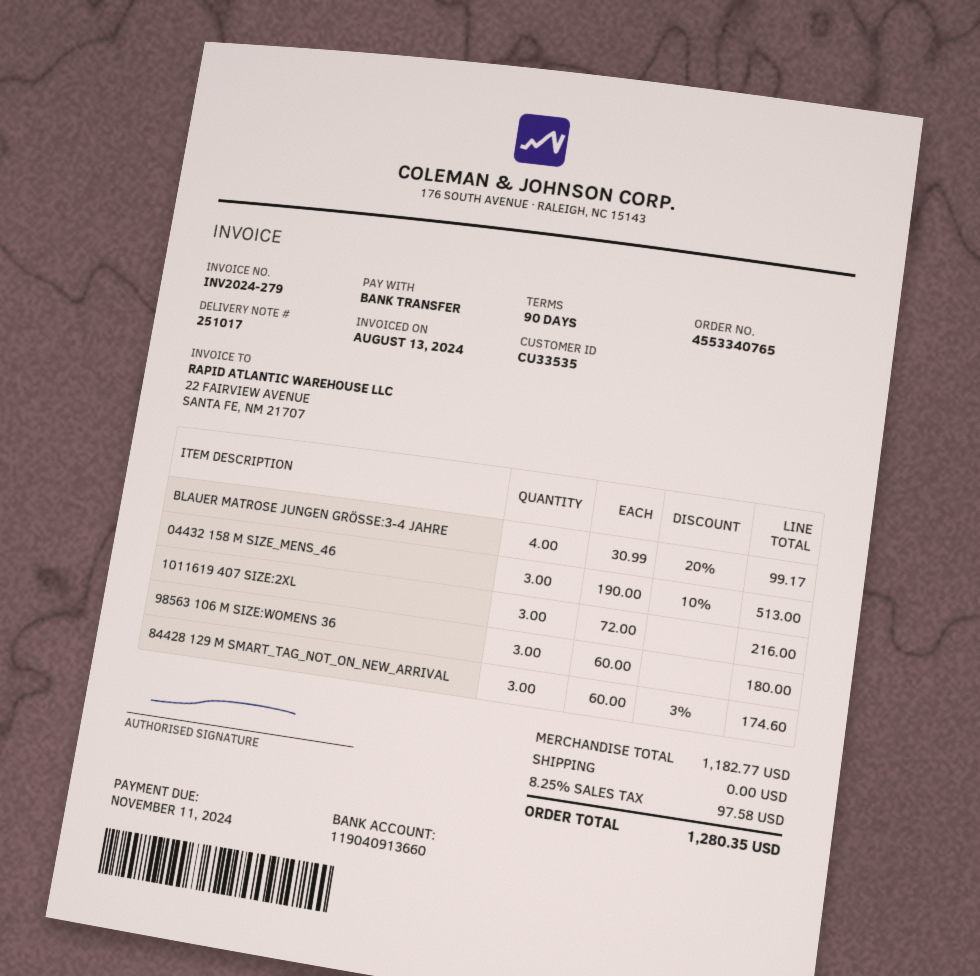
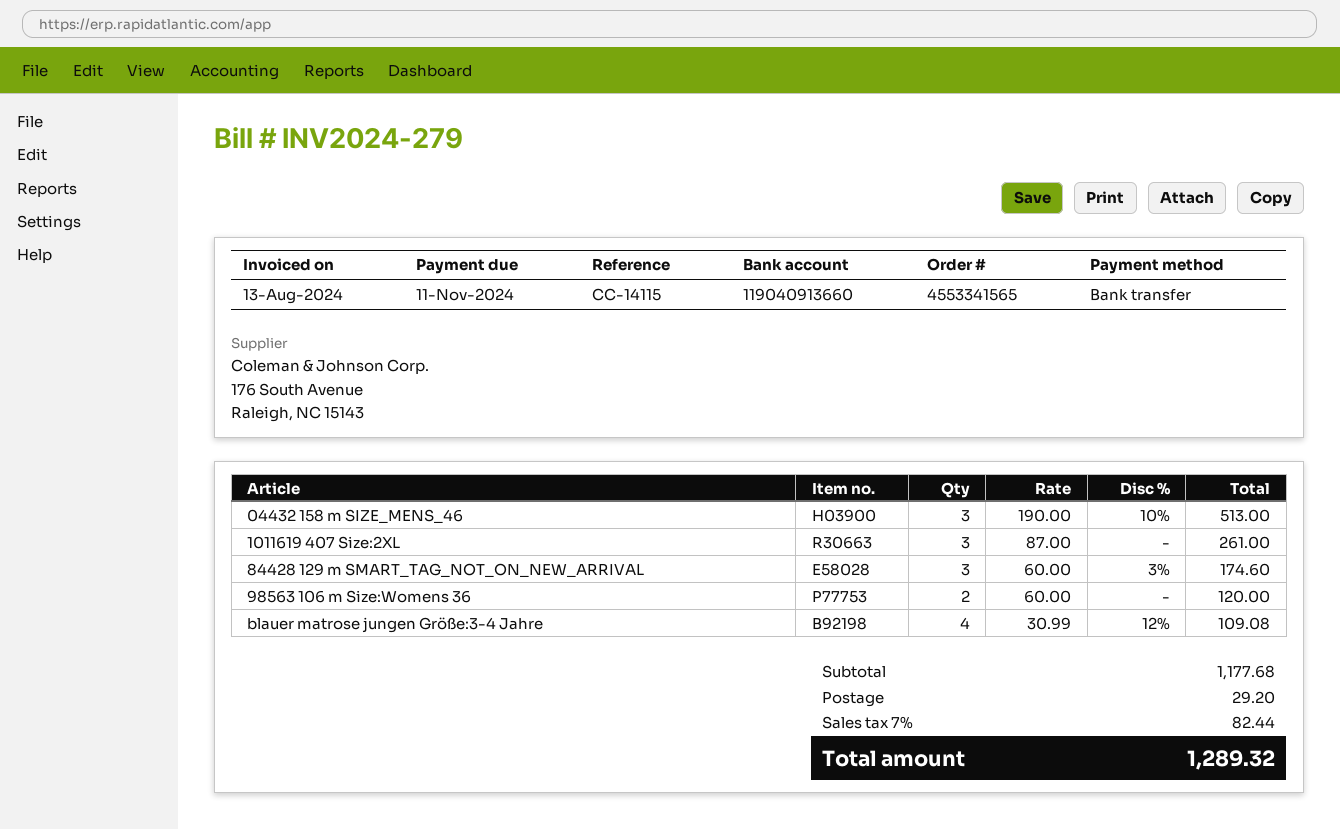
order number: 4553340765 -> 4553341565
BLAUER MATROSE JUNGEN GRÖSSE:3-4 JAHRE: 4 x 30.99 - 20% = 99.17 -> 4 x 30.99 - 12% = 109.08
1011619 407 SIZE:2XL: 3 x 72.00 = 216.00 -> 3 x 87.00 = 261.00
98563 106 M SIZE:WOMENS 36: 3 x 60.00 = 180.00 -> 2 x 60.00 = 120.00
subtotal: 1182.77 -> 1177.68
shipping: 0.00 -> 29.20
tax: 8.25% = 97.58 -> 7% = 82.44
total: 1280.35 -> 1289.32

